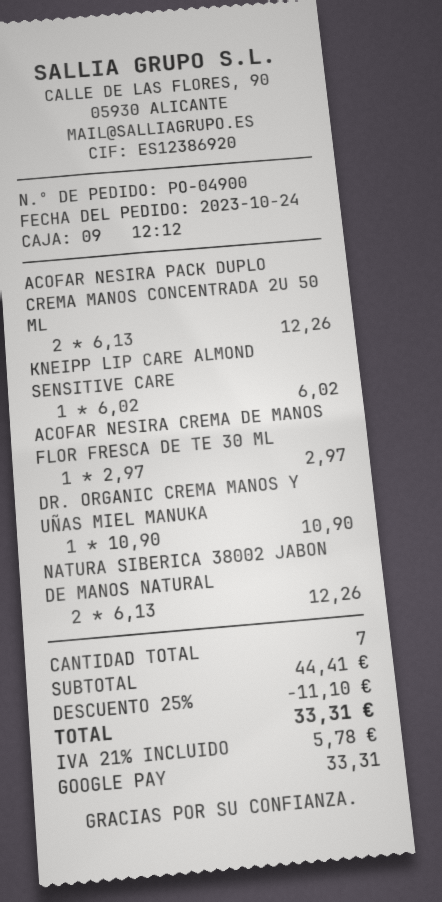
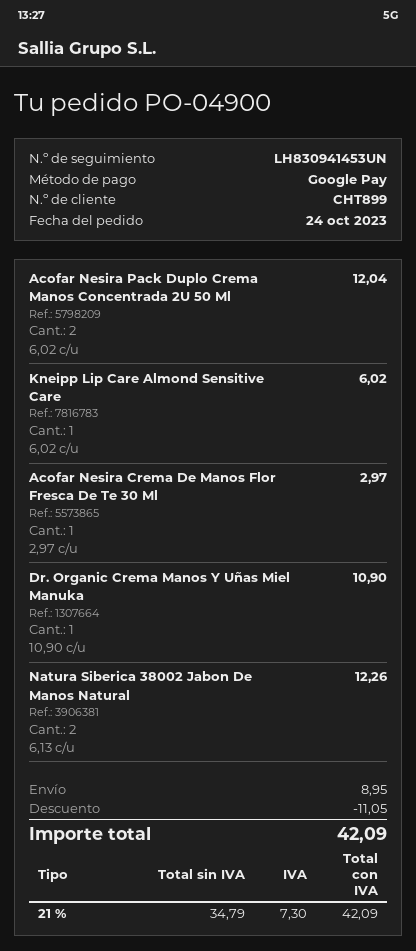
ACOFAR NESIRA PACK DUPLO CREMA MANOS CONCENTRADA 2U 50 ML: 2 x 6.13 = 12.26 -> 2 x 6.02 = 12.04
discount: 11.10 -> 11.05
shipping: none -> 8.95
tax: 21% = 5.78 -> 21% = 7.30
total: 33.31 -> 42.09

